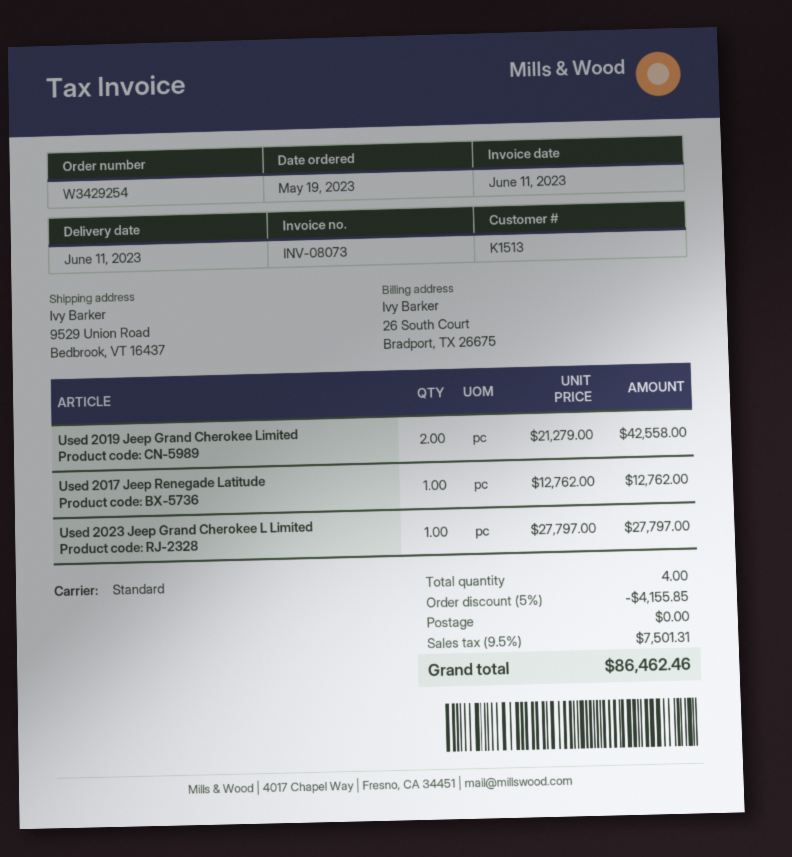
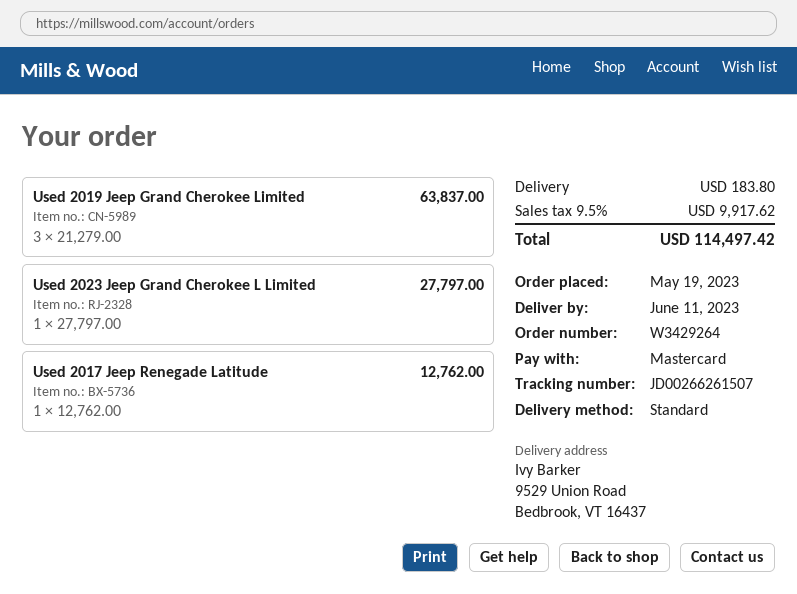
order number: W3429254 -> W3429264
Used 2019 Jeep Grand Cherokee Limited: 2 x 21279.00 = 42558.00 -> 3 x 21279.00 = 63837.00
discount: 5% = 4155.85 -> none
shipping: 0.00 -> 183.80
tax: 9.5% = 7501.31 -> 9.5% = 9917.62
total: 86462.46 -> 114497.42

